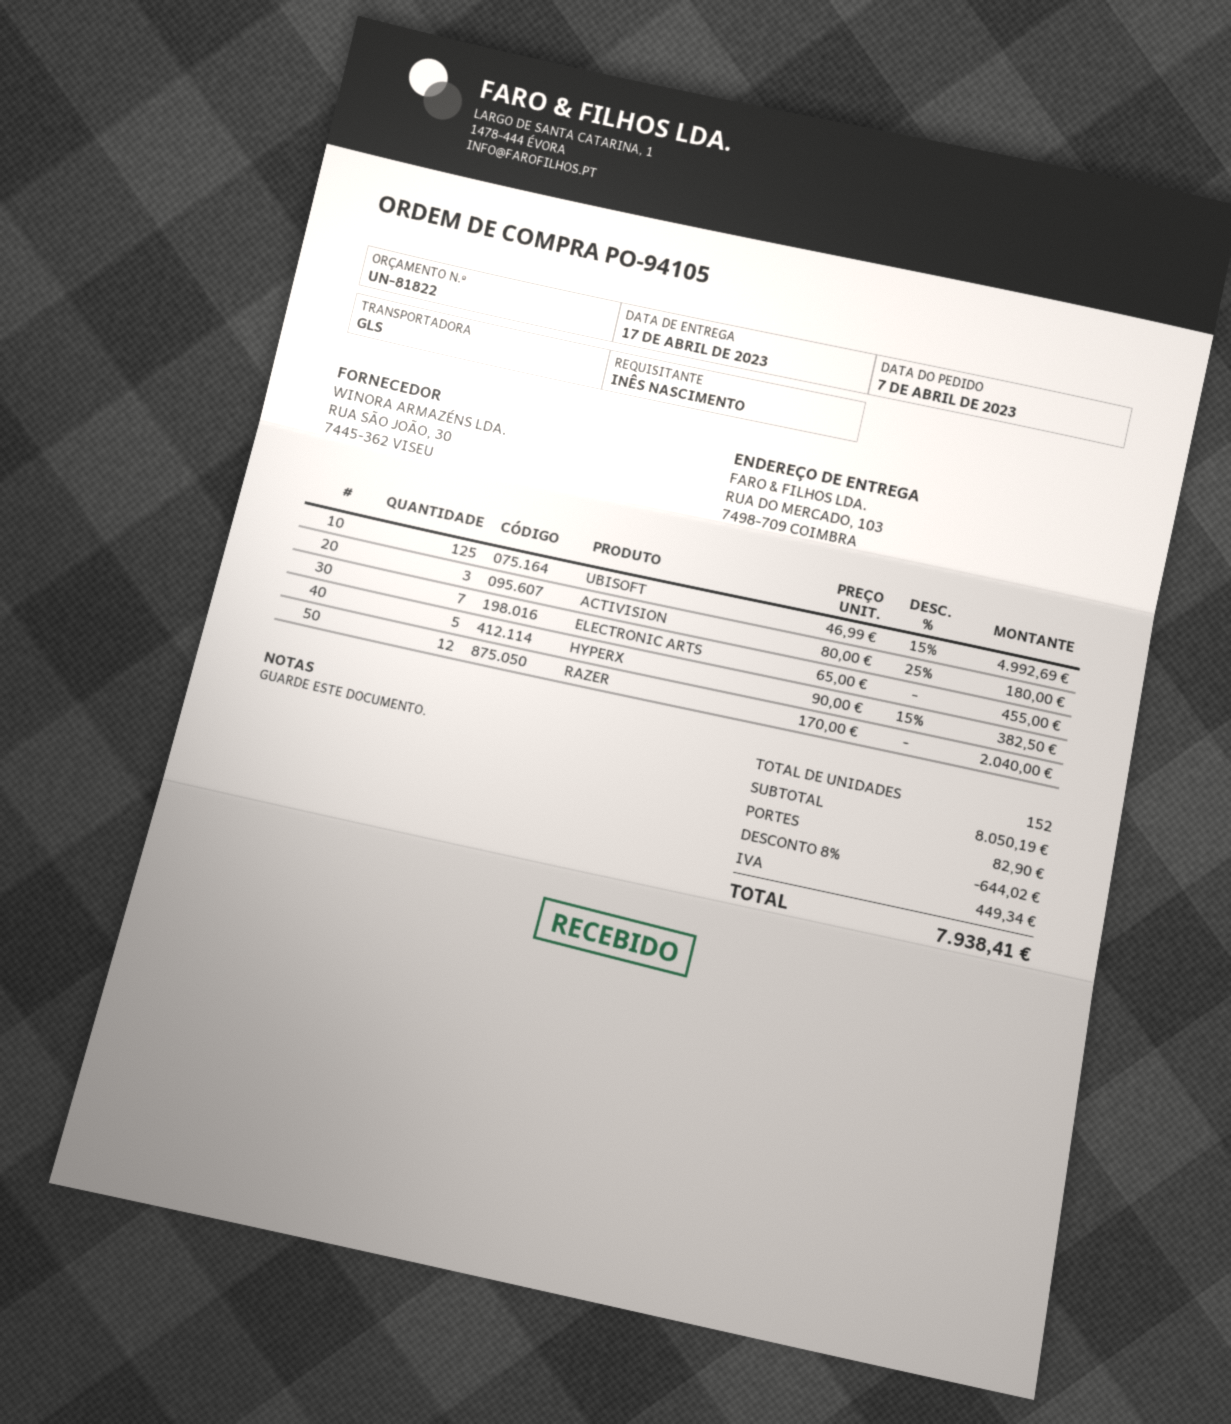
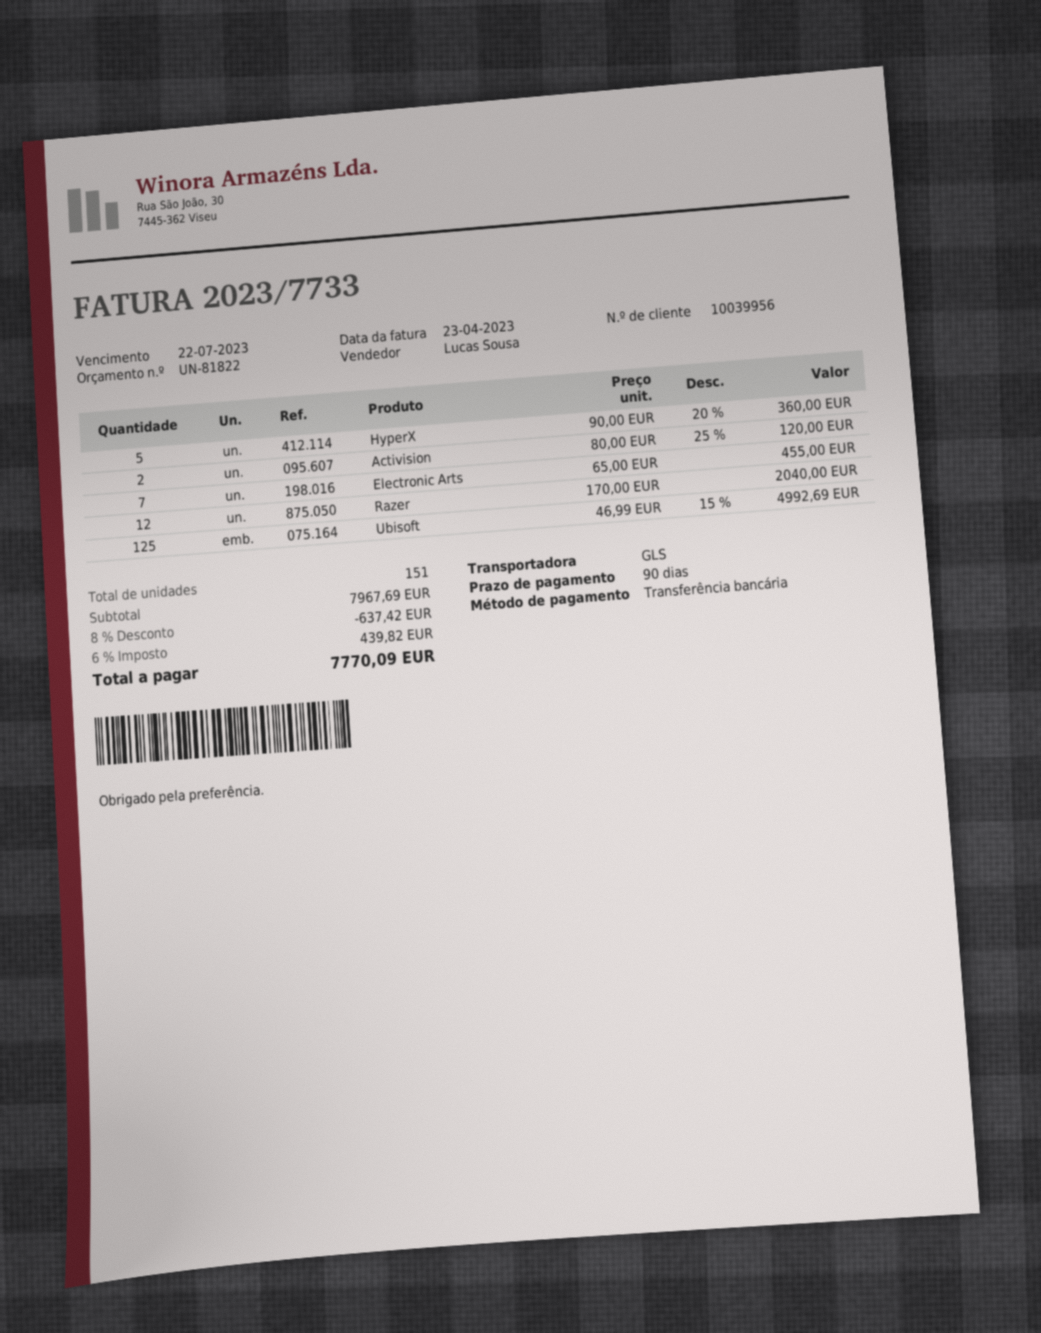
ACTIVISION: 3 x 80.00 - 25% = 180.00 -> 2 x 80.00 - 25% = 120.00
HYPERX: 5 x 90.00 - 15% = 382.50 -> 5 x 90.00 - 20% = 360.00
total quantity: 152 -> 151
subtotal: 8050.19 -> 7967.69
discount: 8% = 644.02 -> 8% = 637.42
shipping: 82.90 -> none
tax: 449.34 -> 439.82
total: 7938.41 -> 7770.09

